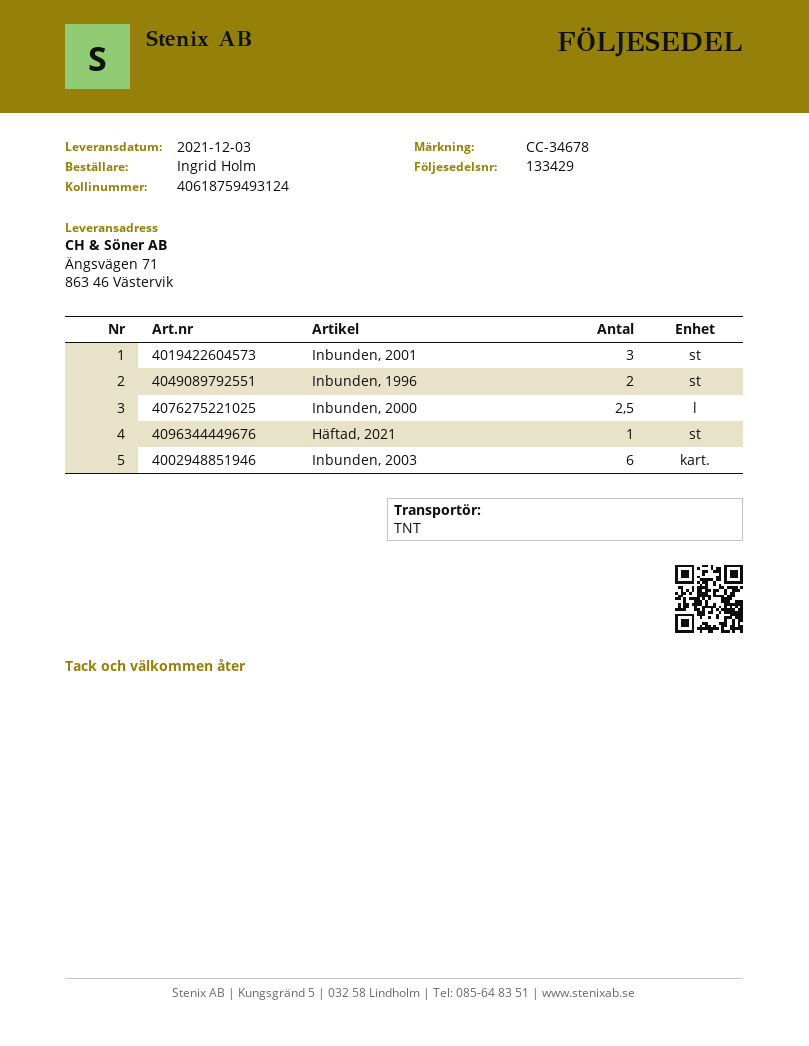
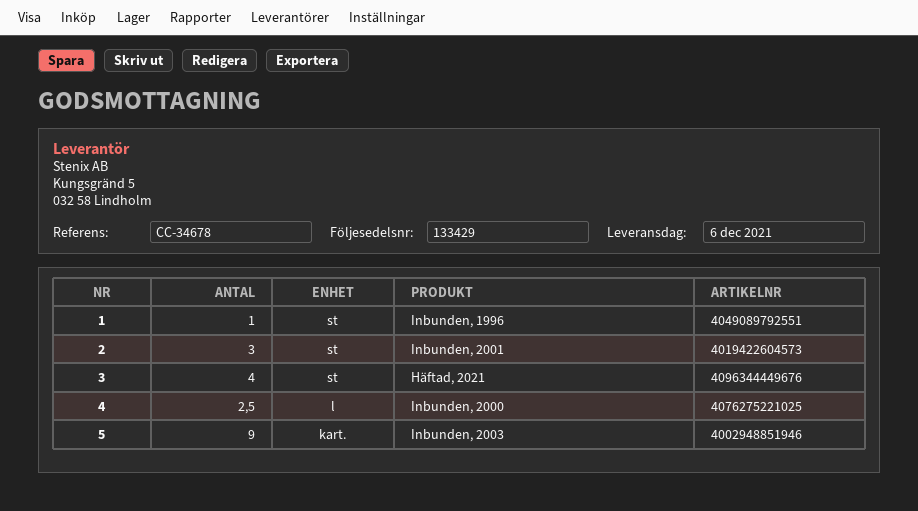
delivery date: 2021-12-03 -> 2021-12-06
Inbunden, 1996: 2 -> 1
Häftad, 2021: 1 -> 4
Inbunden, 2003: 6 -> 9

